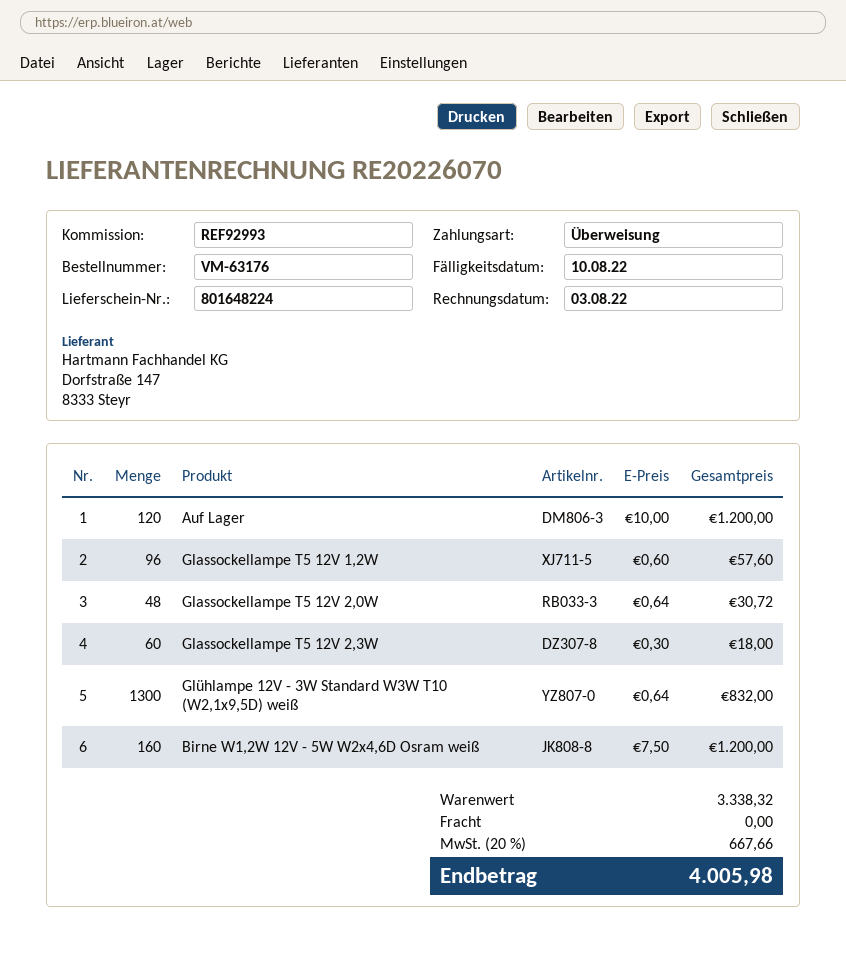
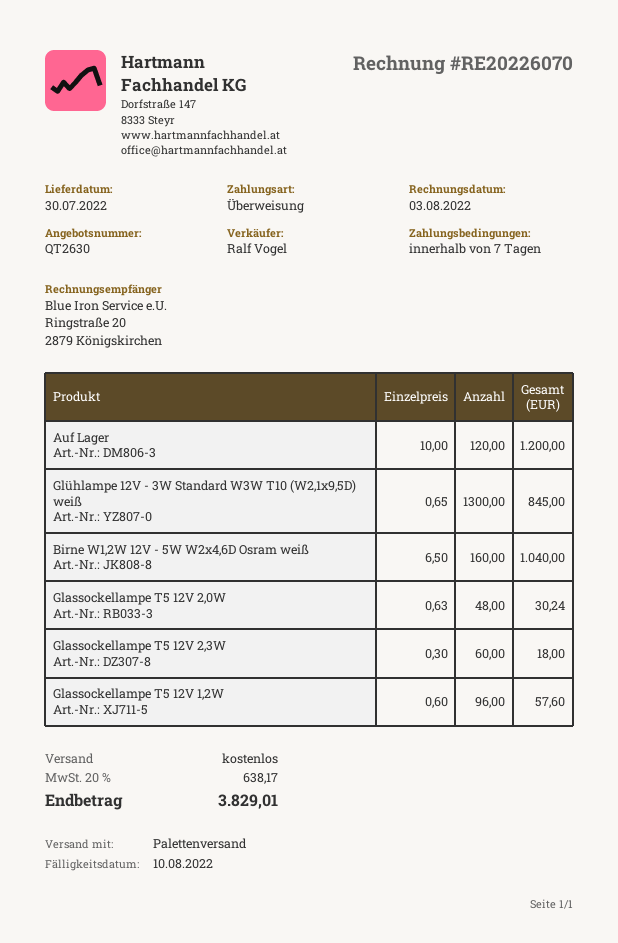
Glassockellampe T5 12V 2,0W: 48 x 0.64 = 30.72 -> 48 x 0.63 = 30.24
Glühlampe 12V - 3W Standard W3W T10 (W2,1x9,5D) weiß: 1300 x 0.64 = 832.00 -> 1300 x 0.65 = 845.00
Birne W1,2W 12V - 5W W2x4,6D Osram weiß: 160 x 7.50 = 1200.00 -> 160 x 6.50 = 1040.00
tax: 20% = 667.66 -> 20% = 638.17
total: 4005.98 -> 3829.01

